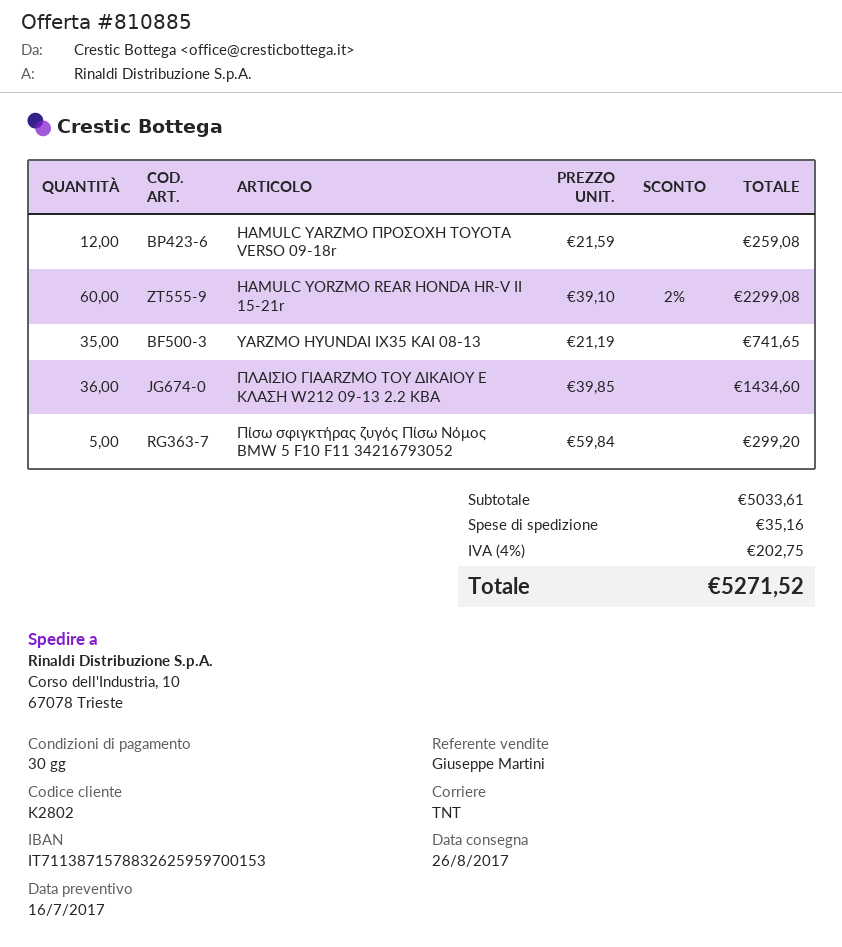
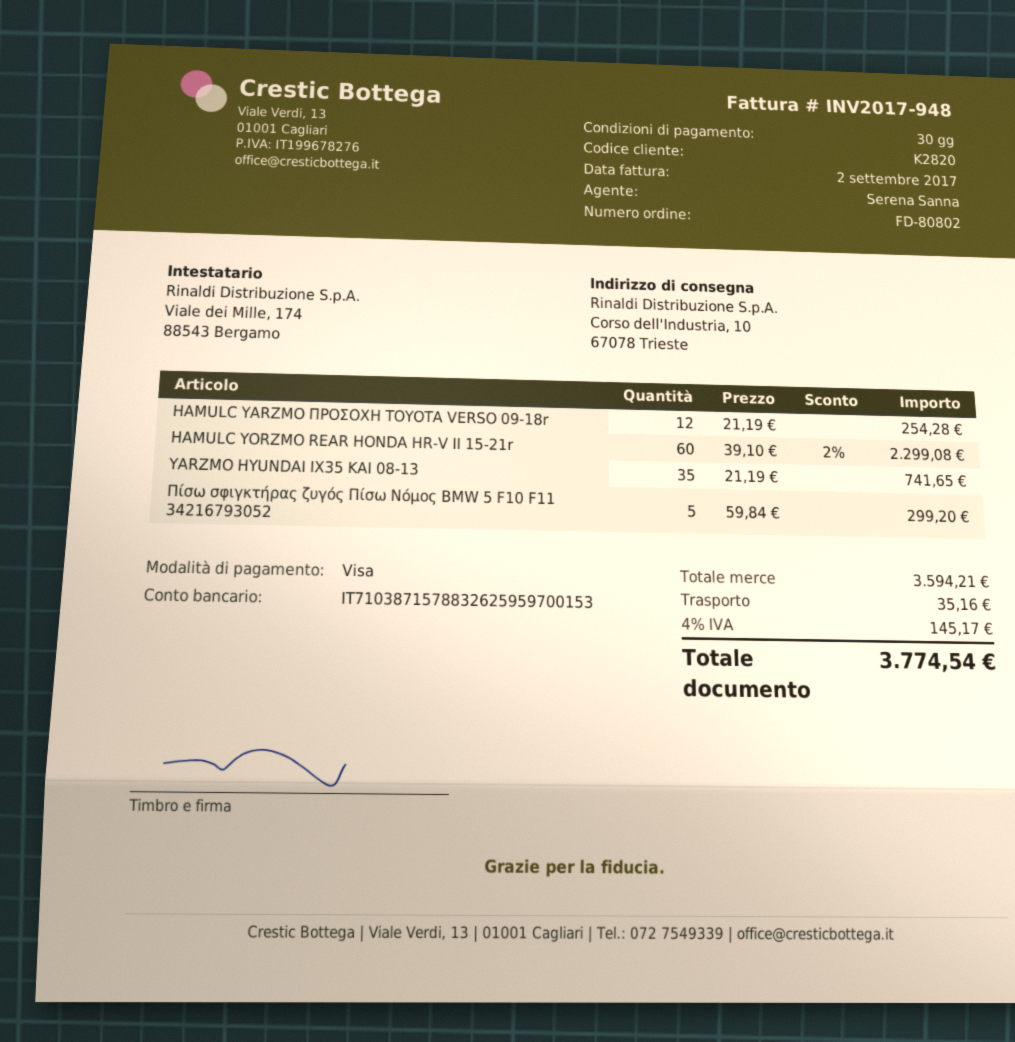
customer number: K2802 -> K2820
sales rep: Giuseppe Martini -> Serena Sanna
bank account: IT7113871578832625959700153 -> IT7103871578832625959700153
HAMULC YARZMO ΠΡΟΣΟΧΗ TOYOTA VERSO 09-18r: 12 x 21.59 = 259.08 -> 12 x 21.19 = 254.28
ΠΛΑΙΣΙΟ ΓΙΑARΖΜΟ ΤΟΥ ΔΙΚΑΙΟΥ Ε ΚΛΑΣΗ W212 09-13 2.2 ΚΒΑ: 36 x 39.85 = 1434.60 -> none
subtotal: 5033.61 -> 3594.21
tax: 4% = 202.75 -> 4% = 145.17
total: 5271.52 -> 3774.54

